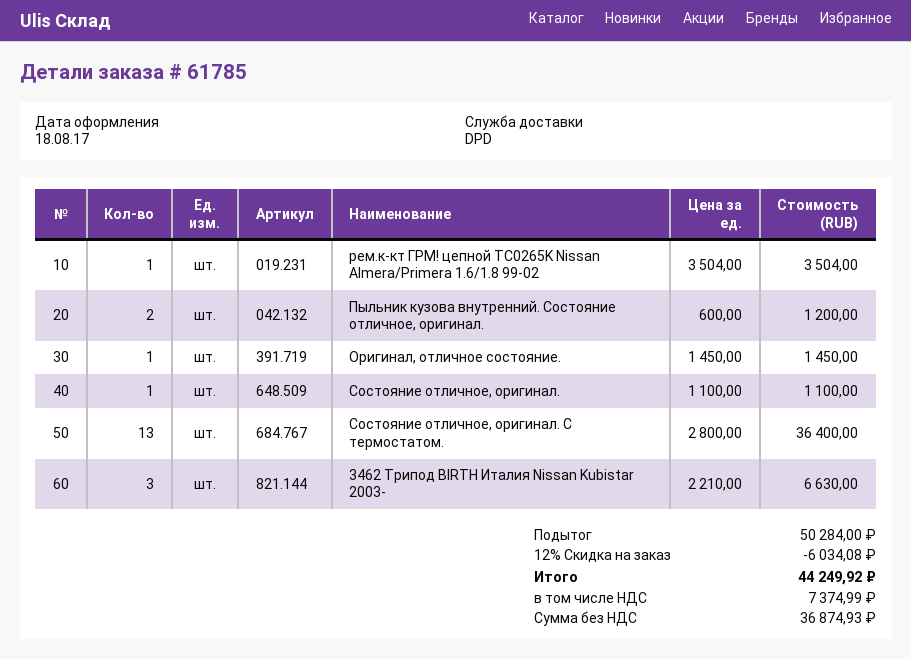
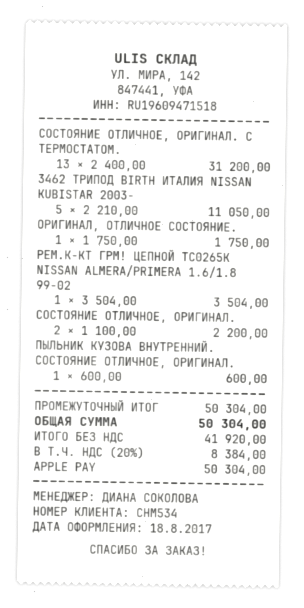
Пыльник кузова внутренний. Состояние отличное, оригинал.: 2 x 600.00 = 1200.00 -> 1 x 600.00 = 600.00
Оригинал, отличное состояние.: 1 x 1450.00 = 1450.00 -> 1 x 1750.00 = 1750.00
Состояние отличное, оригинал.: 1 x 1100.00 = 1100.00 -> 2 x 1100.00 = 2200.00
Состояние отличное, оригинал. С термостатом.: 13 x 2800.00 = 36400.00 -> 13 x 2400.00 = 31200.00
3462 Трипод BIRTH Италия Nissan Kubistar 2003-: 3 x 2210.00 = 6630.00 -> 5 x 2210.00 = 11050.00
subtotal: 50284.00 -> 50304.00
discount: 12% = 6034.08 -> none
net: 36874.93 -> 41920.00
tax: 7374.99 -> 8384.00
total: 44249.92 -> 50304.00

